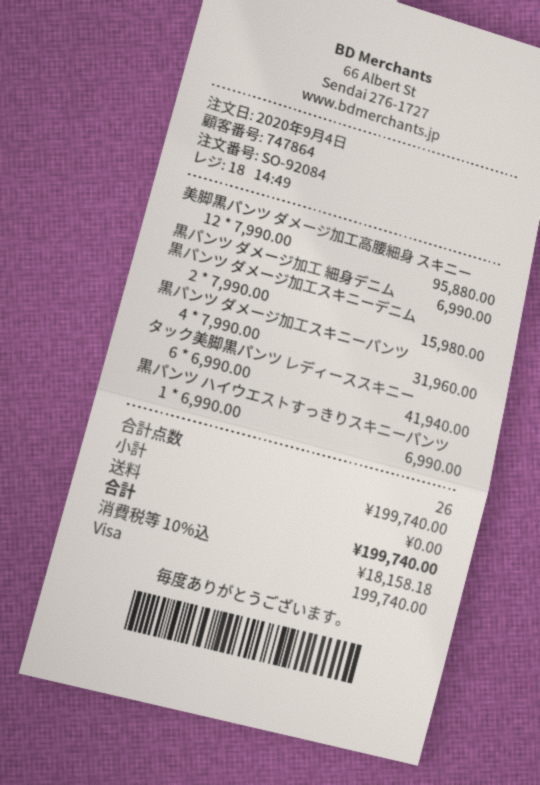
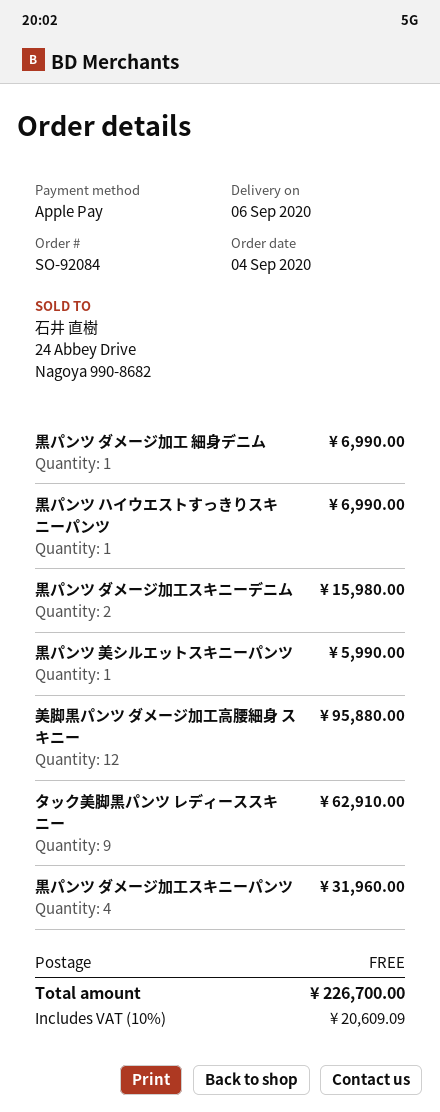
payment method: Visa -> Apple Pay
タック美脚黒パンツ レディーススキニー: 6 for 41940.00 -> 9 for 62910.00
黒パンツ 美シルエットスキニーパンツ: none -> 1 for 5990.00
tax: 10% = 18158.18 -> 10% = 20609.09
total: 199740.00 -> 226700.00

